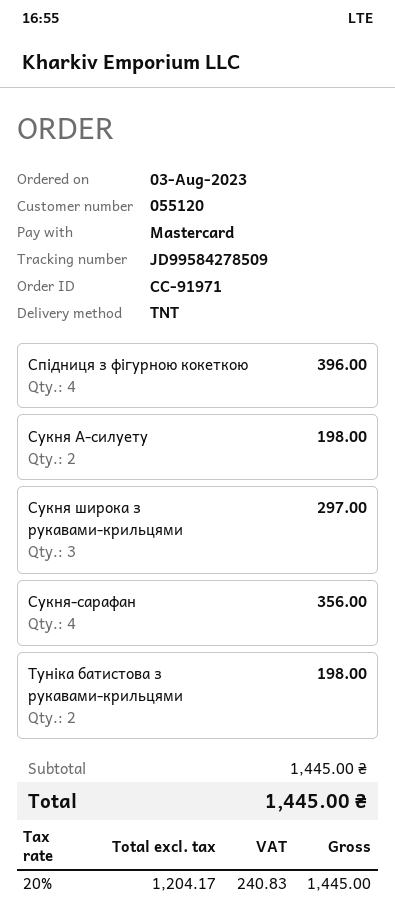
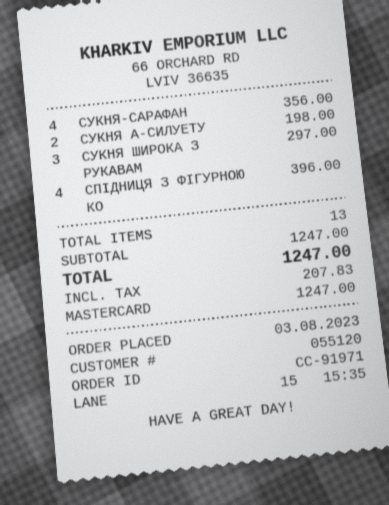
Туніка батистова з рукавами-крильцями: 2 for 198.00 -> none
subtotal: 1445.00 -> 1247.00
tax: 240.83 -> 207.83
total: 1445.00 -> 1247.00

